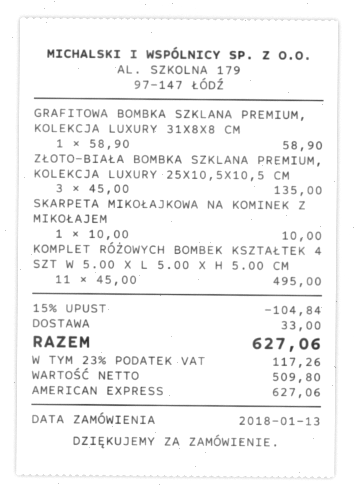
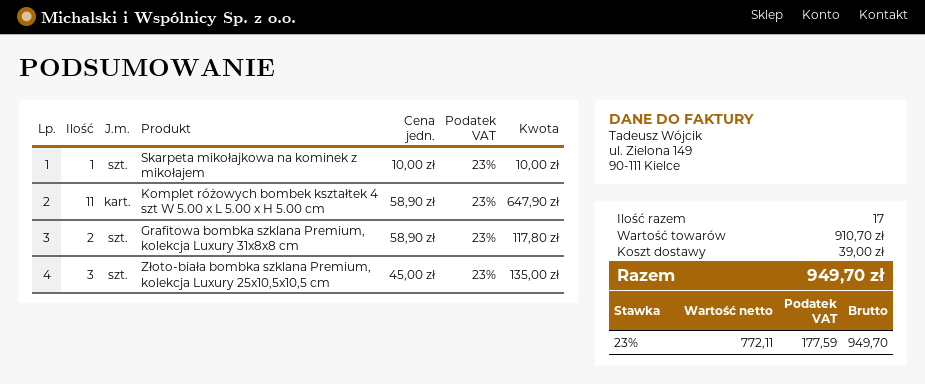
GRAFITOWA BOMBKA SZKLANA PREMIUM, KOLEKCJA LUXURY 31X8X8 CM: 1 x 58.90 = 58.90 -> 2 x 58.90 = 117.80
KOMPLET RÓŻOWYCH BOMBEK KSZTAŁTEK 4 SZT W 5.00 X L 5.00 X H 5.00 CM: 11 x 45.00 = 495.00 -> 11 x 58.90 = 647.90
discount: 15% = 104.84 -> none
shipping: 33.00 -> 39.00
net: 509.80 -> 772.11
tax: 23% = 117.26 -> 23% = 177.59
total: 627.06 -> 949.70

